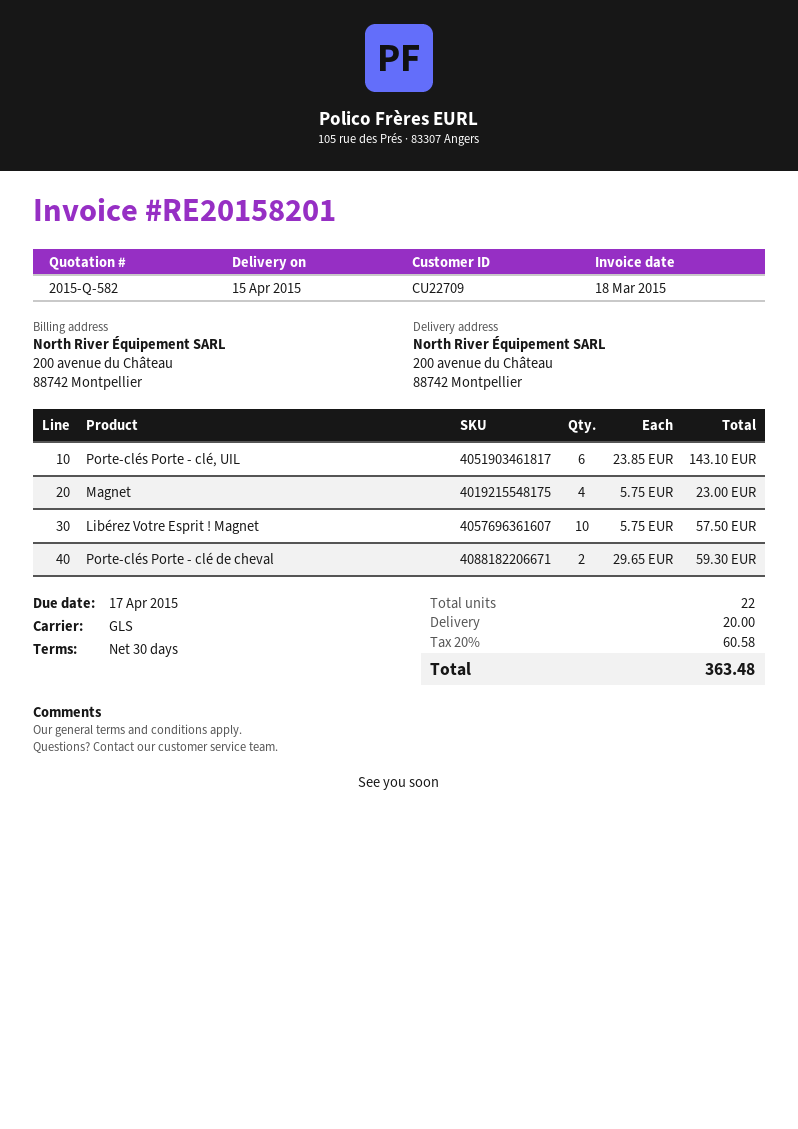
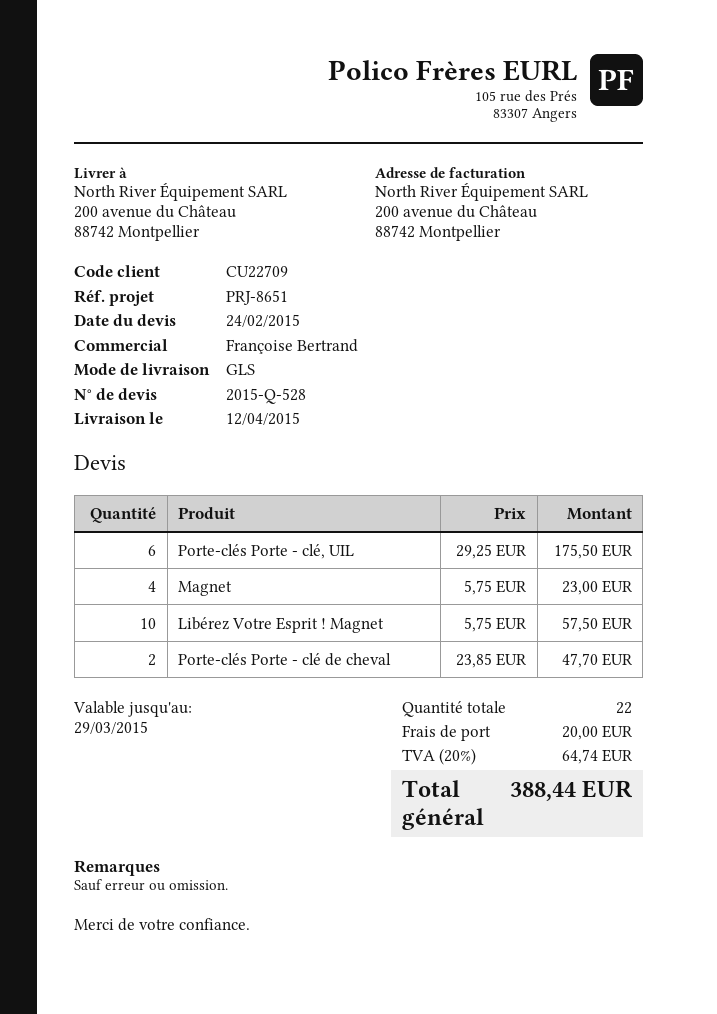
quote number: 2015-Q-582 -> 2015-Q-528
delivery date: 2015-04-15 -> 2015-04-12
Porte-clés Porte - clé, UIL: 6 x 23.85 = 143.10 -> 6 x 29.25 = 175.50
Porte-clés Porte - clé de cheval: 2 x 29.65 = 59.30 -> 2 x 23.85 = 47.70
tax: 20% = 60.58 -> 20% = 64.74
total: 363.48 -> 388.44

